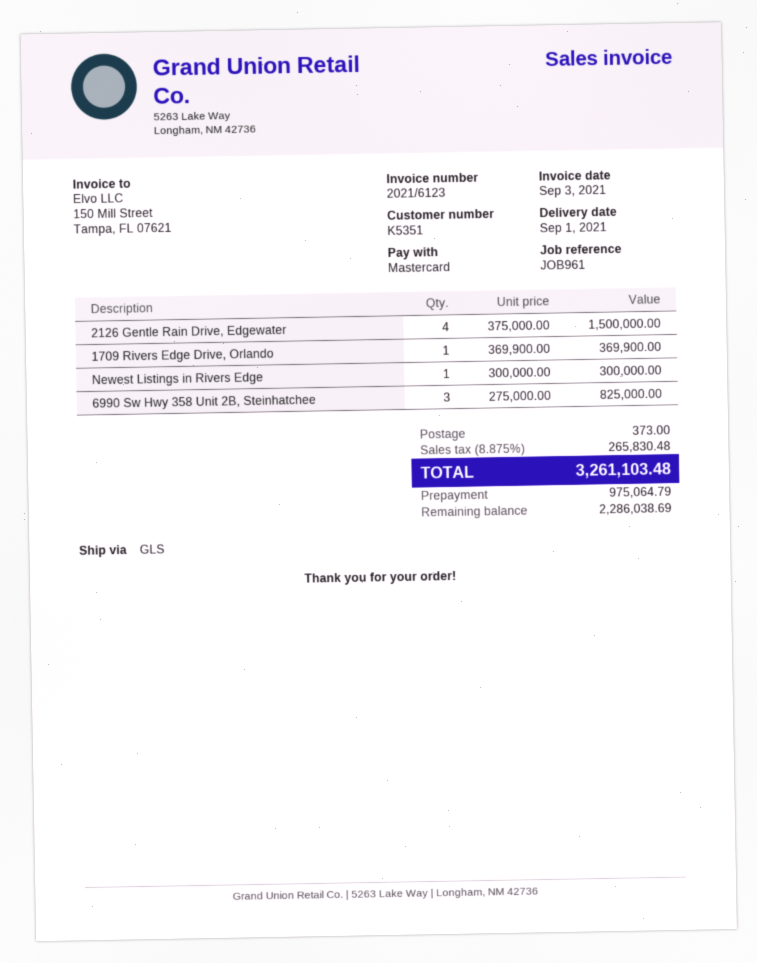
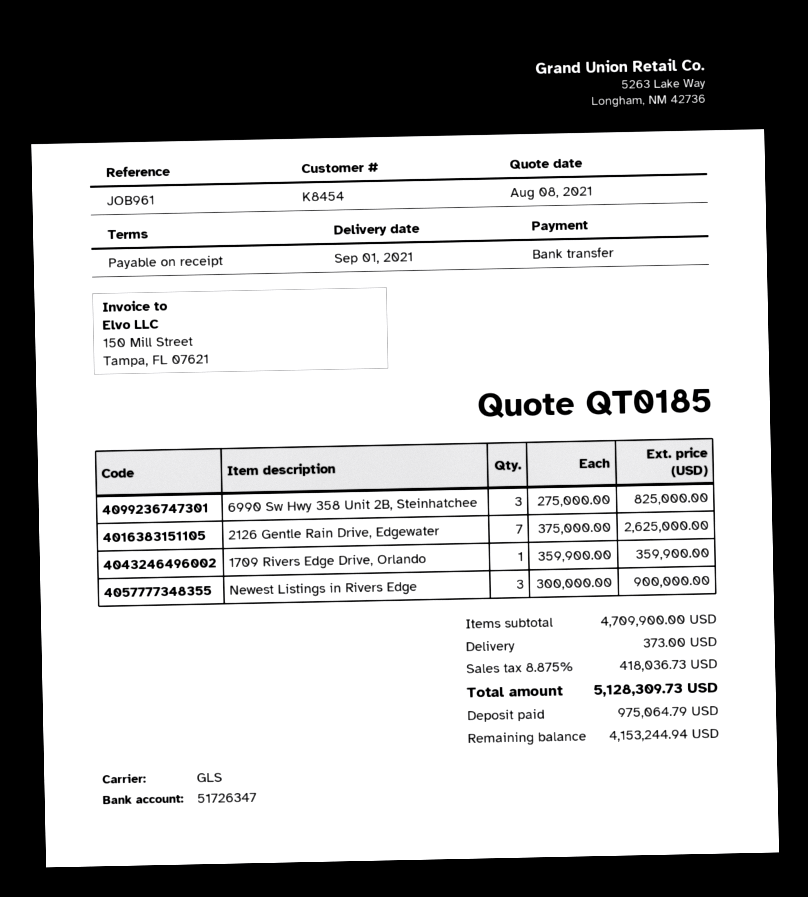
customer number: K5351 -> K8454
payment method: Mastercard -> bank transfer
2126 Gentle Rain Drive, Edgewater: 4 x 375000.00 = 1500000.00 -> 7 x 375000.00 = 2625000.00
1709 Rivers Edge Drive, Orlando: 1 x 369900.00 = 369900.00 -> 1 x 359900.00 = 359900.00
Newest Listings in Rivers Edge: 1 x 300000.00 = 300000.00 -> 3 x 300000.00 = 900000.00
tax: 8.875% = 265830.48 -> 8.875% = 418036.73
total: 3261103.48 -> 5128309.73
balance: 2286038.69 -> 4153244.94

